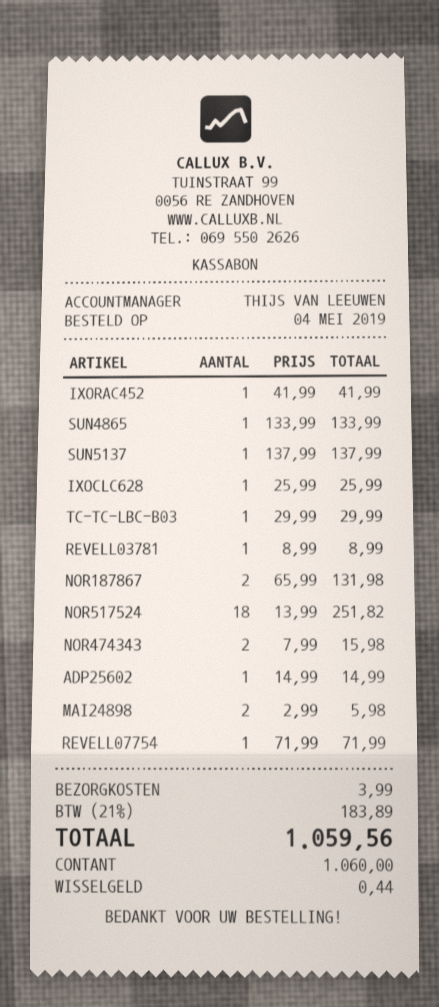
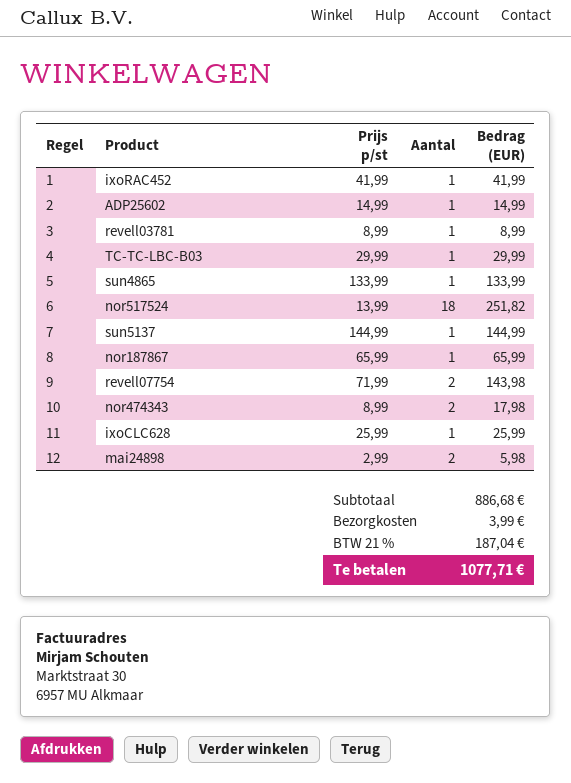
SUN5137: 1 x 137.99 = 137.99 -> 1 x 144.99 = 144.99
NOR187867: 2 x 65.99 = 131.98 -> 1 x 65.99 = 65.99
NOR474343: 2 x 7.99 = 15.98 -> 2 x 8.99 = 17.98
REVELL07754: 1 x 71.99 = 71.99 -> 2 x 71.99 = 143.98
tax: 21% = 183.89 -> 21% = 187.04
total: 1059.56 -> 1077.71

